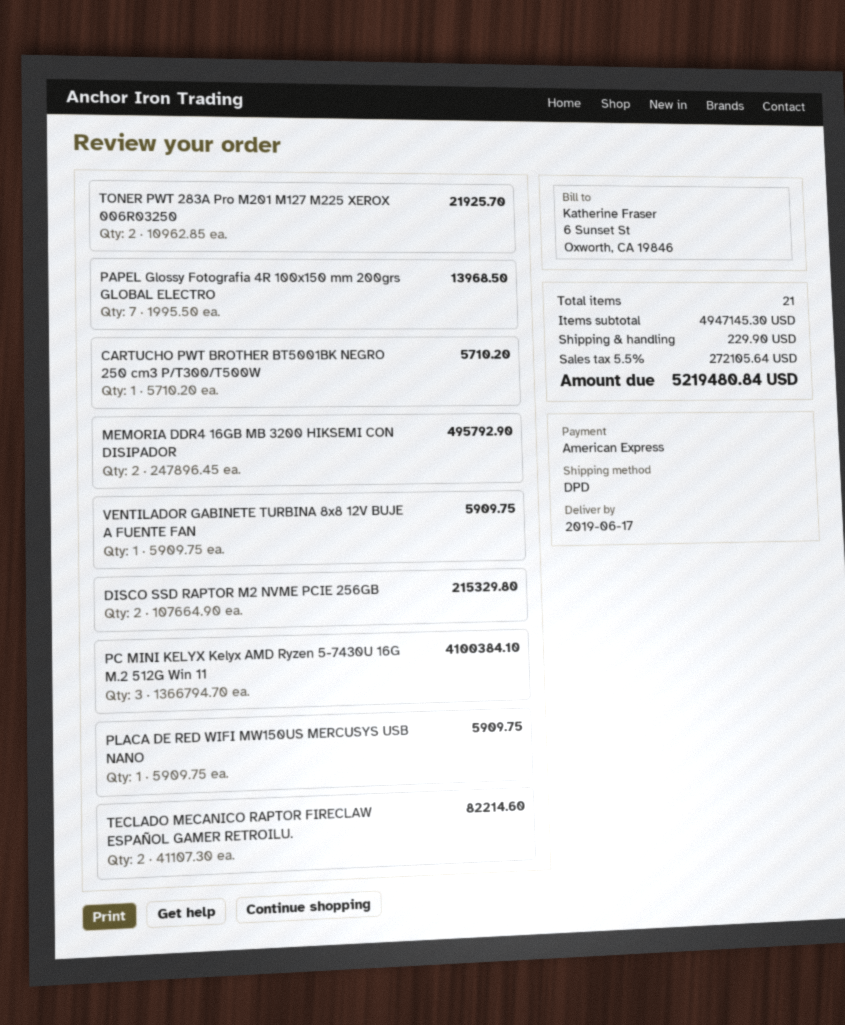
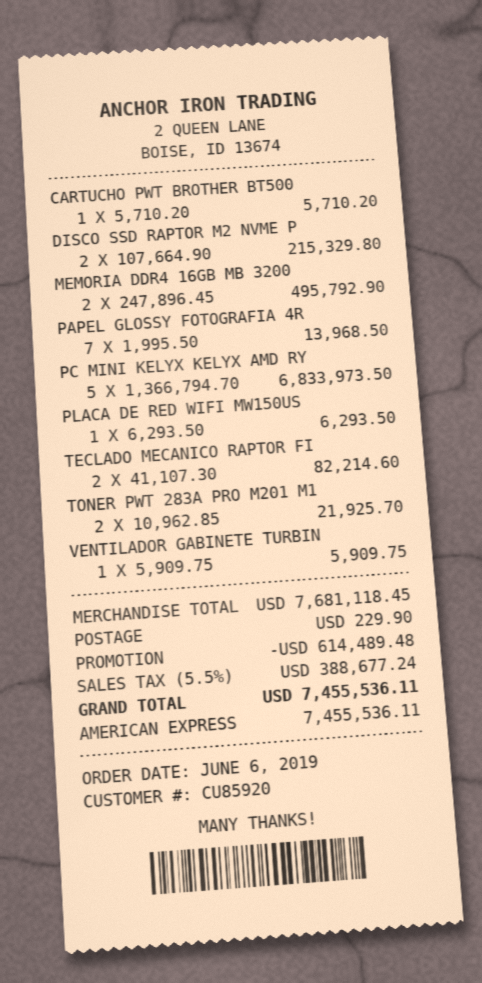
PC MINI KELYX Kelyx AMD Ryzen 5-7430U 16G M.2 512G Win 11: 3 x 1366794.70 = 4100384.10 -> 5 x 1366794.70 = 6833973.50
PLACA DE RED WIFI MW150US MERCUSYS USB NANO: 1 x 5909.75 = 5909.75 -> 1 x 6293.50 = 6293.50
subtotal: 4947145.30 -> 7681118.45
discount: none -> 614489.48
tax: 5.5% = 272105.64 -> 5.5% = 388677.24
total: 5219480.84 -> 7455536.11

